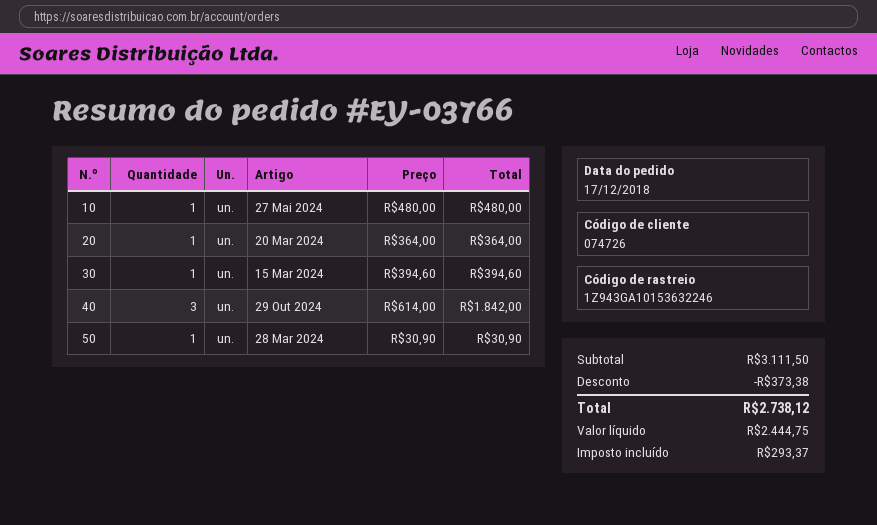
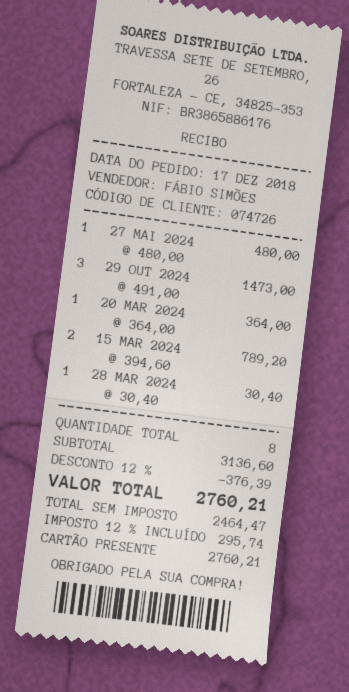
15 Mar 2024: 1 x 394.60 = 394.60 -> 2 x 394.60 = 789.20
29 Out 2024: 3 x 614.00 = 1842.00 -> 3 x 491.00 = 1473.00
28 Mar 2024: 1 x 30.90 = 30.90 -> 1 x 30.40 = 30.40
subtotal: 3111.50 -> 3136.60
discount: 373.38 -> 376.39
net: 2444.75 -> 2464.47
tax: 293.37 -> 295.74
total: 2738.12 -> 2760.21

